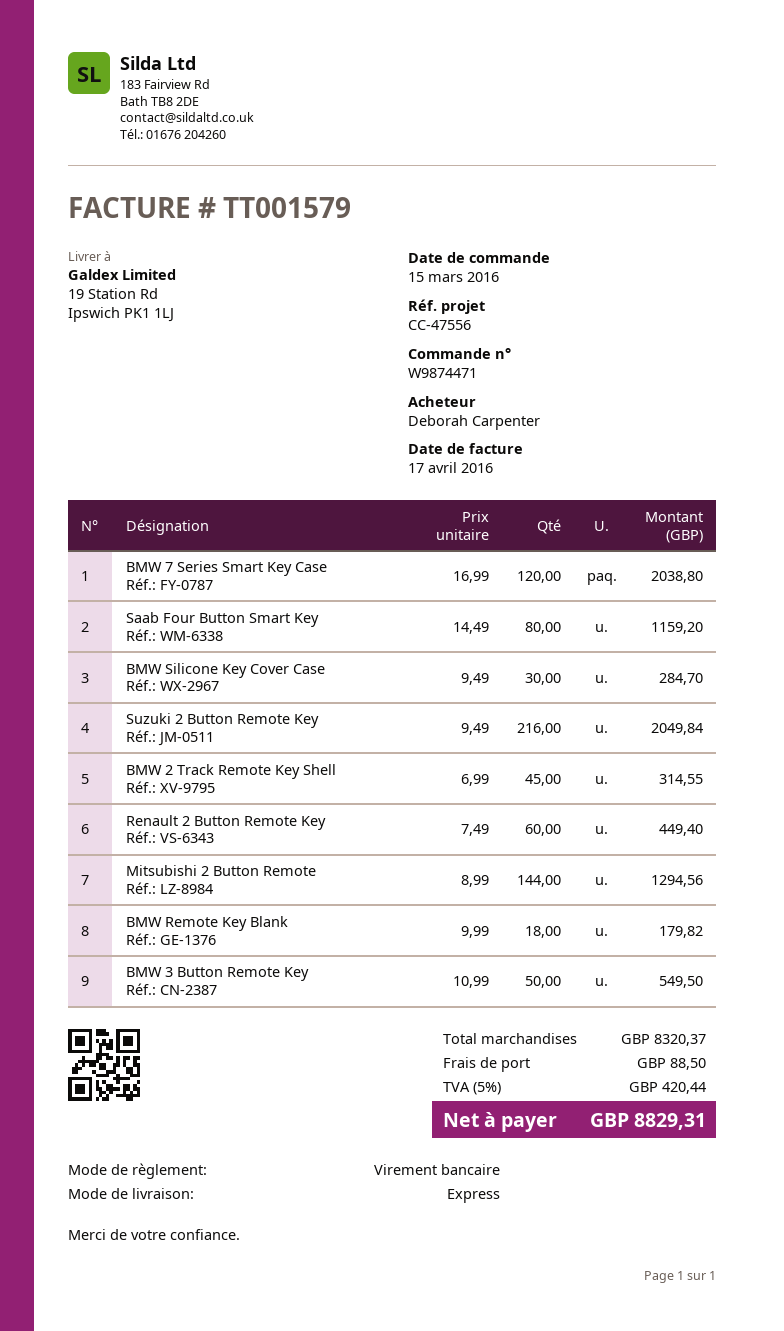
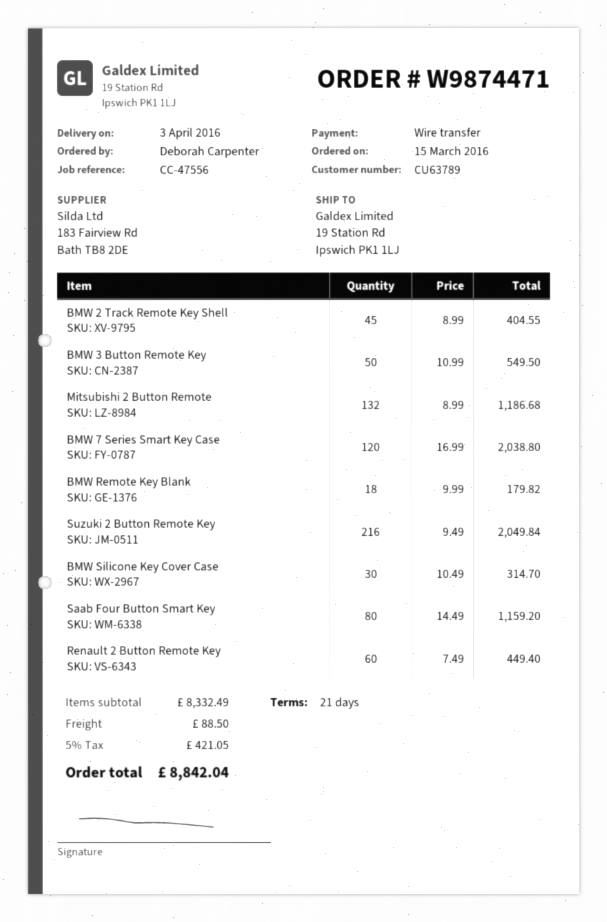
BMW Silicone Key Cover Case: 30 x 9.49 = 284.70 -> 30 x 10.49 = 314.70
BMW 2 Track Remote Key Shell: 45 x 6.99 = 314.55 -> 45 x 8.99 = 404.55
Mitsubishi 2 Button Remote: 144 x 8.99 = 1294.56 -> 132 x 8.99 = 1186.68
subtotal: 8320.37 -> 8332.49
tax: 5% = 420.44 -> 5% = 421.05
total: 8829.31 -> 8842.04

